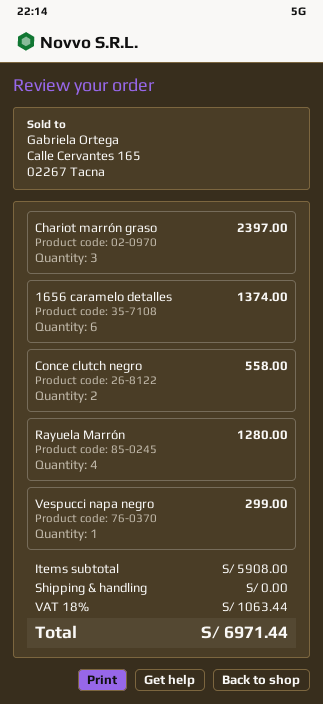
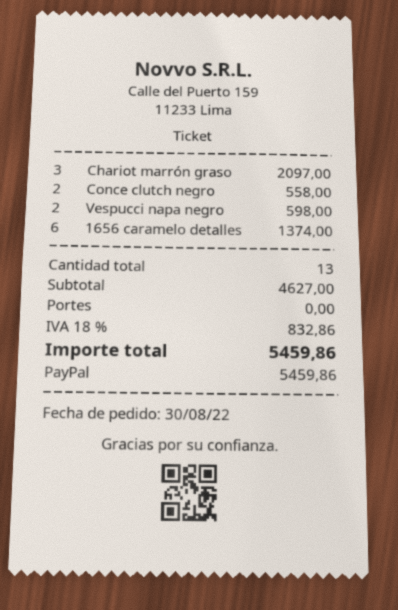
Chariot marrón graso: 3 for 2397.00 -> 3 for 2097.00
Rayuela Marrón: 4 for 1280.00 -> none
Vespucci napa negro: 1 for 299.00 -> 2 for 598.00
subtotal: 5908.00 -> 4627.00
tax: 18% = 1063.44 -> 18% = 832.86
total: 6971.44 -> 5459.86

